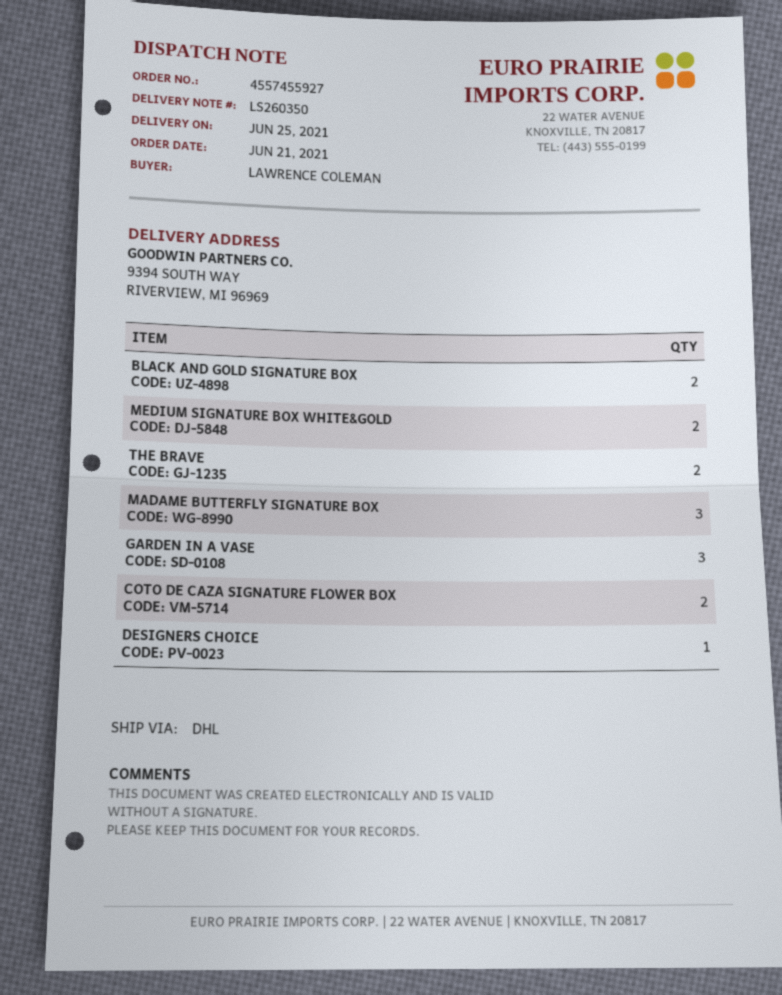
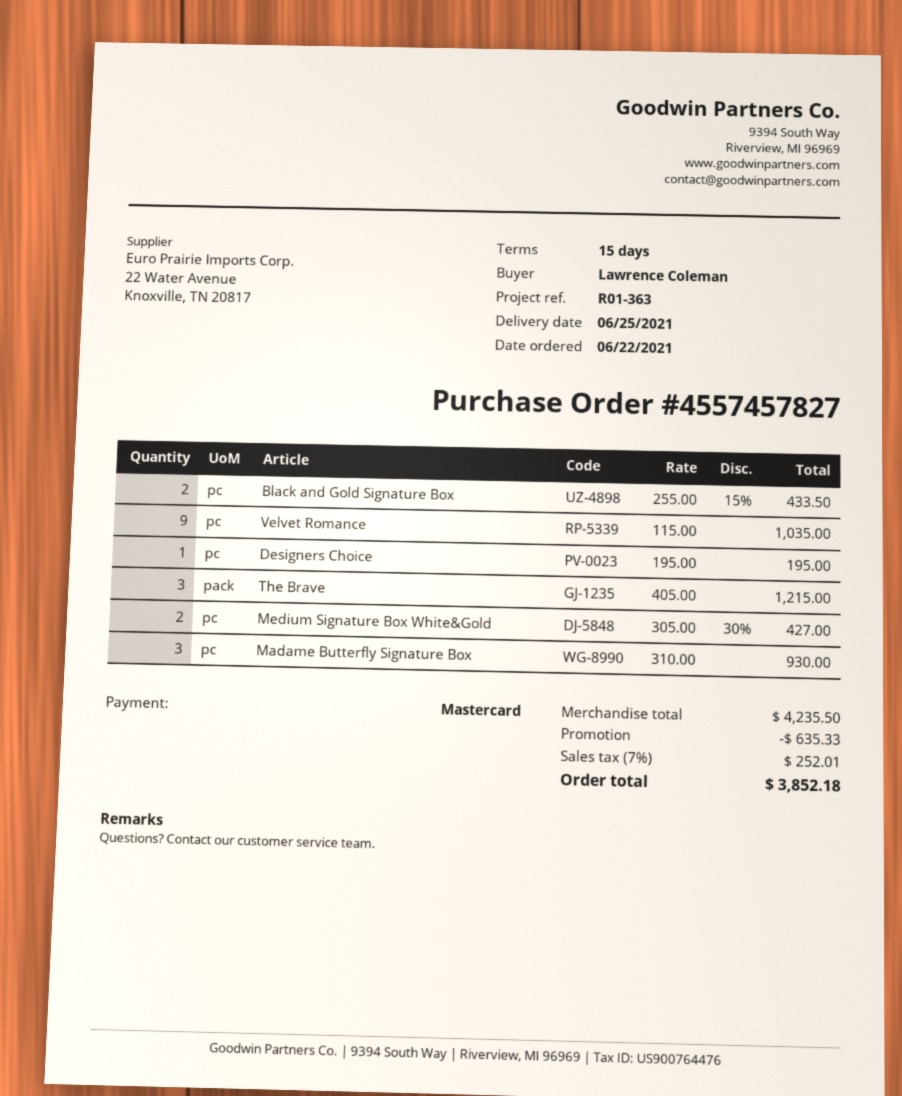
order number: 4557455927 -> 4557457827
order date: 2021-06-21 -> 2021-06-22
THE BRAVE: 2 -> 3
GARDEN IN A VASE: 3 -> none
COTO DE CAZA SIGNATURE FLOWER BOX: 2 -> none
Velvet Romance: none -> 9

